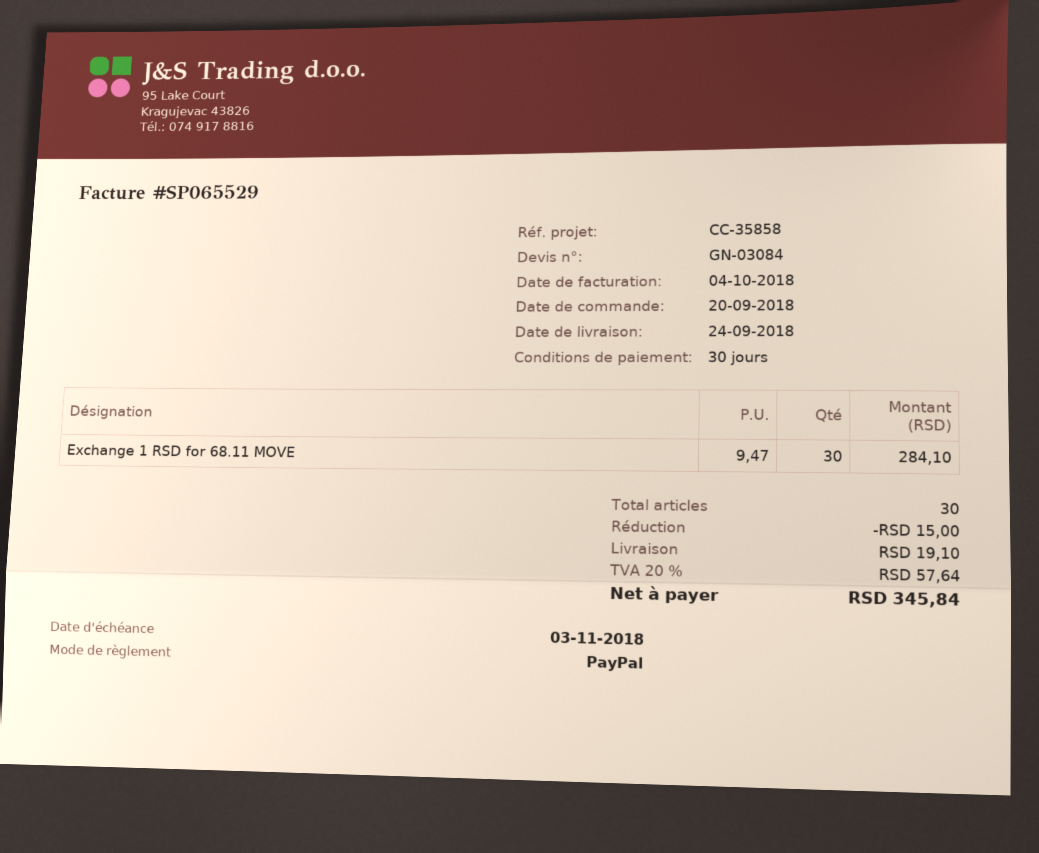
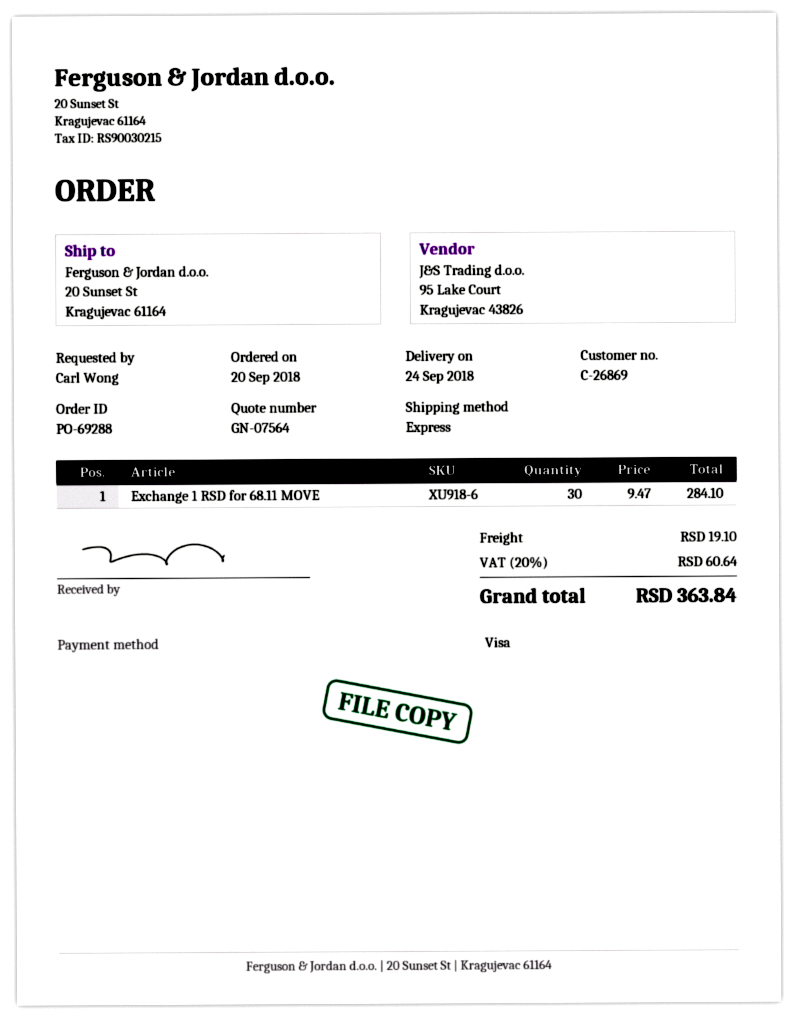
quote number: GN-03084 -> GN-07564
payment method: PayPal -> Visa
discount: 15.00 -> none
tax: 20% = 57.64 -> 20% = 60.64
total: 345.84 -> 363.84

